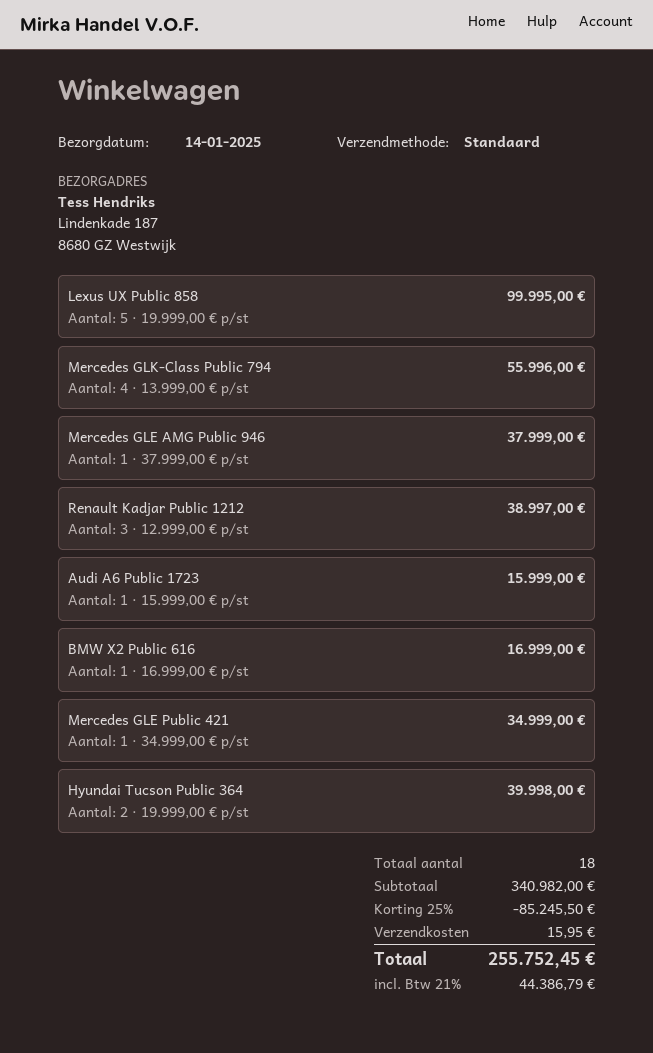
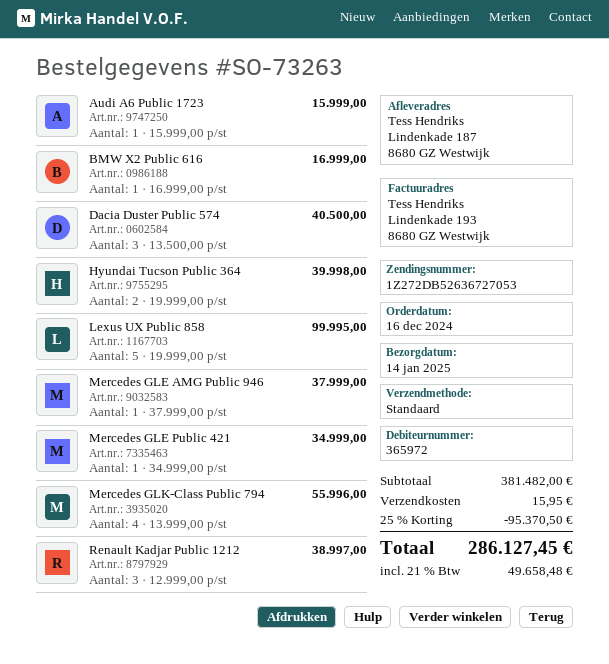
Dacia Duster Public 574: none -> 3 x 13500.00 = 40500.00
subtotal: 340982.00 -> 381482.00
discount: 25% = 85245.50 -> 25% = 95370.50
tax: 21% = 44386.79 -> 21% = 49658.48
total: 255752.45 -> 286127.45

